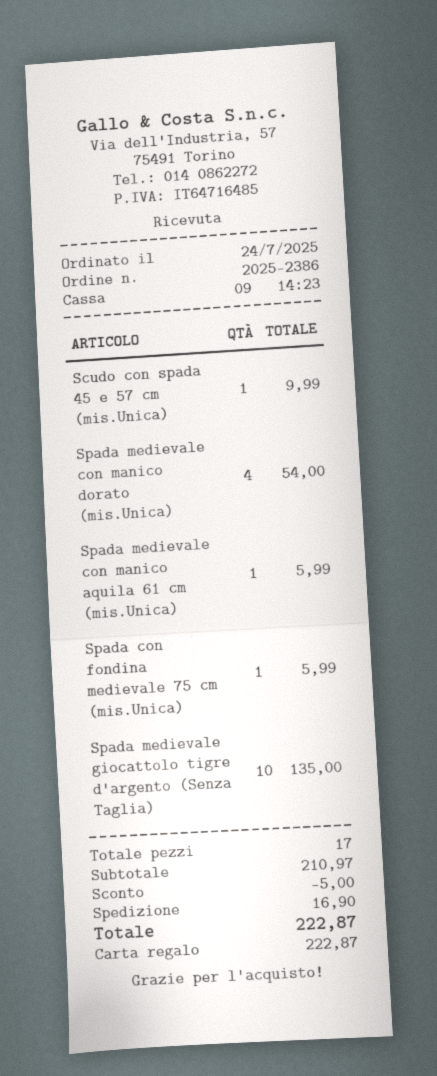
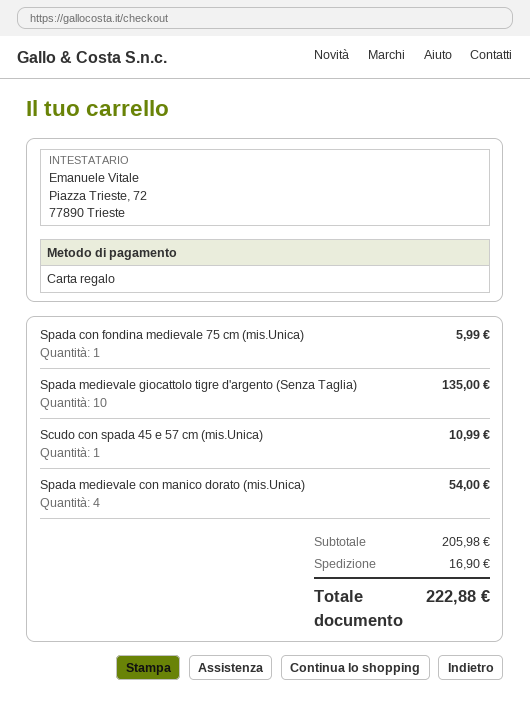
Scudo con spada 45 e 57 cm (mis.Unica): 1 for 9.99 -> 1 for 10.99
Spada medievale con manico aquila 61 cm (mis.Unica): 1 for 5.99 -> none
subtotal: 210.97 -> 205.98
discount: 5.00 -> none
total: 222.87 -> 222.88

